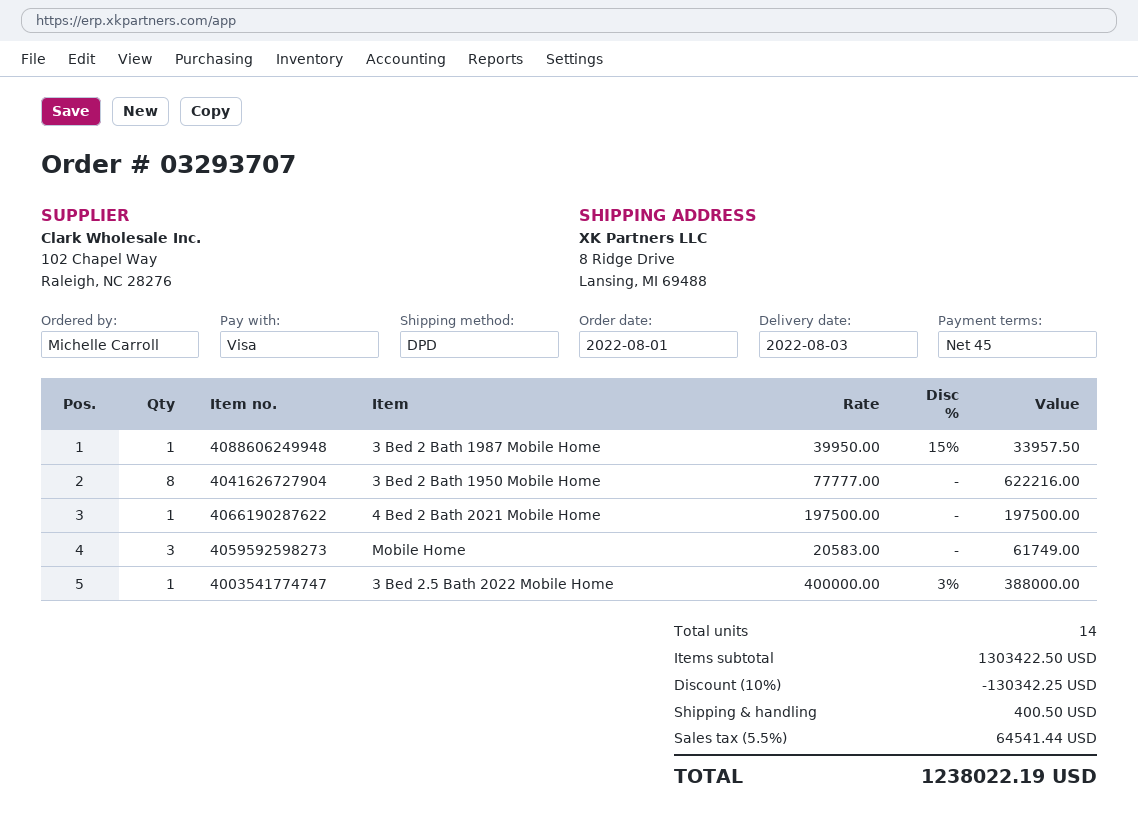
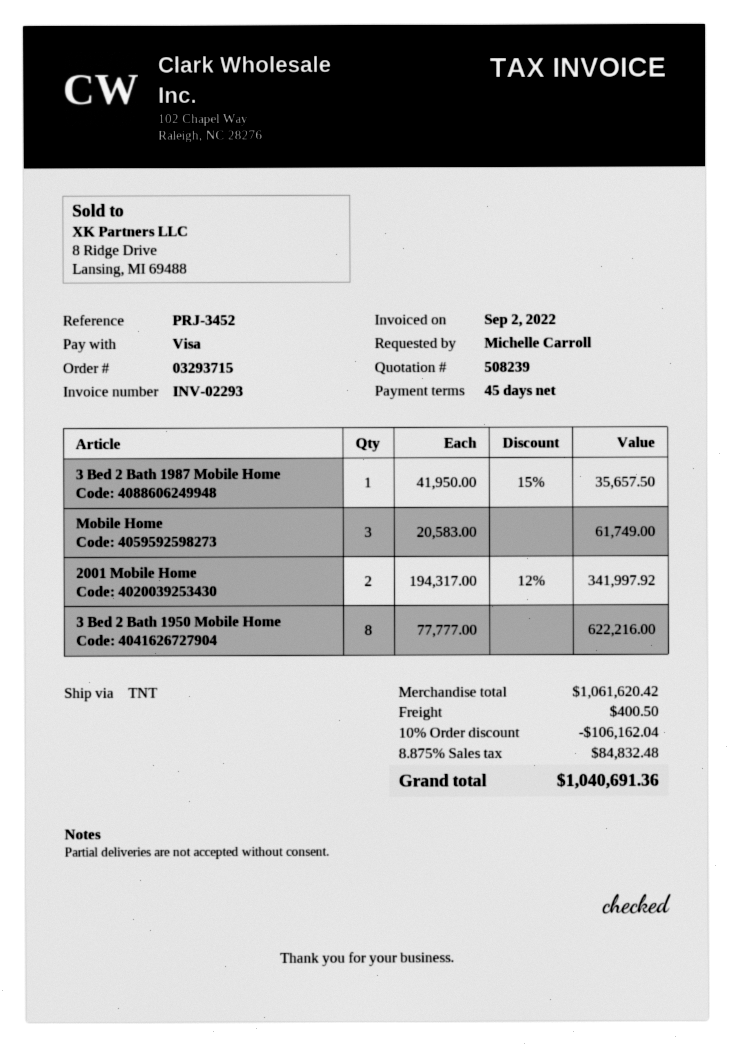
order number: 03293707 -> 03293715
shipping method: DPD -> TNT
3 Bed 2 Bath 1987 Mobile Home: 1 x 39950.00 - 15% = 33957.50 -> 1 x 41950.00 - 15% = 35657.50
4 Bed 2 Bath 2021 Mobile Home: 1 x 197500.00 = 197500.00 -> none
3 Bed 2.5 Bath 2022 Mobile Home: 1 x 400000.00 - 3% = 388000.00 -> none
2001 Mobile Home: none -> 2 x 194317.00 - 12% = 341997.92
subtotal: 1303422.50 -> 1061620.42
discount: 10% = 130342.25 -> 10% = 106162.04
tax: 5.5% = 64541.44 -> 8.875% = 84832.48
total: 1238022.19 -> 1040691.36

